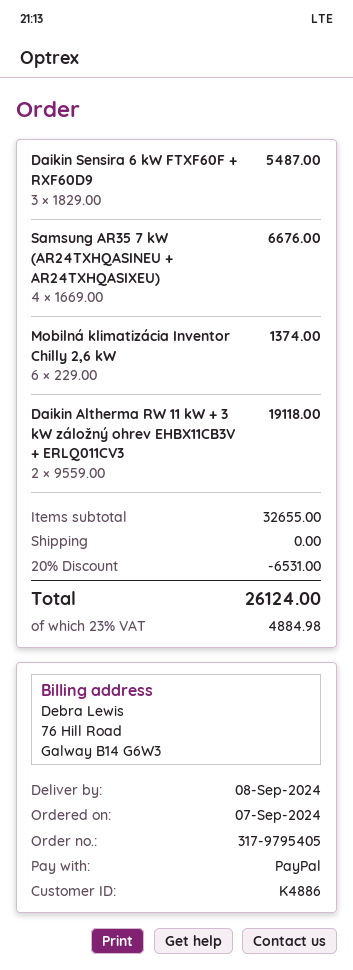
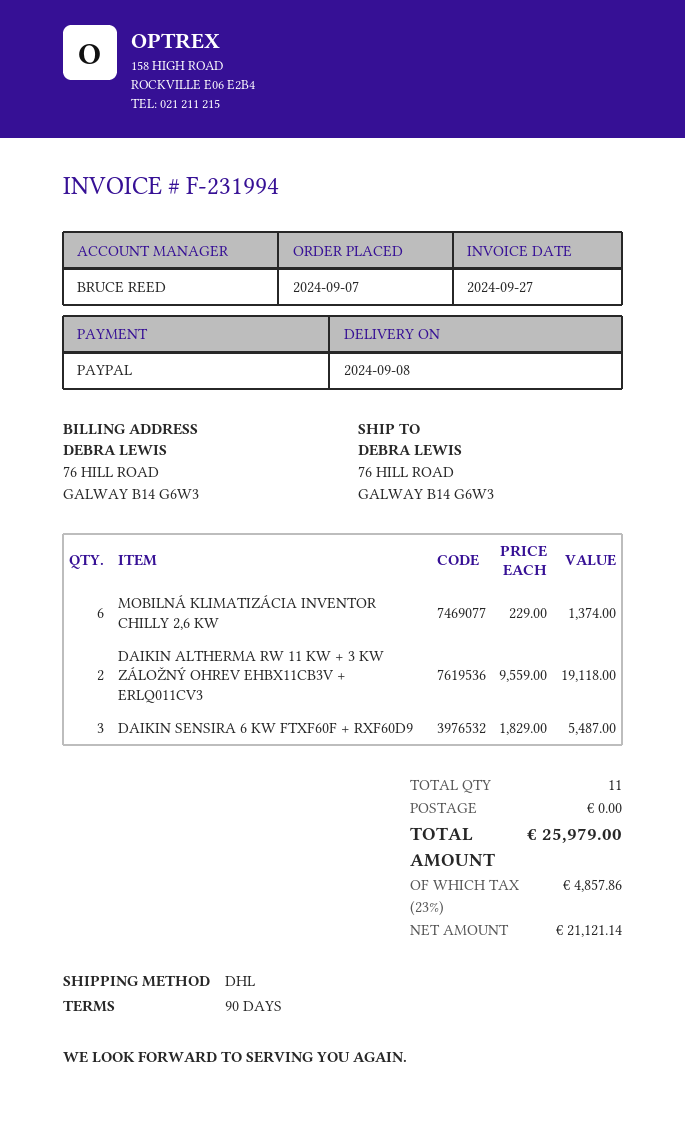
Samsung AR35 7 kW (AR24TXHQASINEU + AR24TXHQASIXEU): 4 x 1669.00 = 6676.00 -> none
discount: 20% = 6531.00 -> none
tax: 23% = 4884.98 -> 23% = 4857.86
total: 26124.00 -> 25979.00

